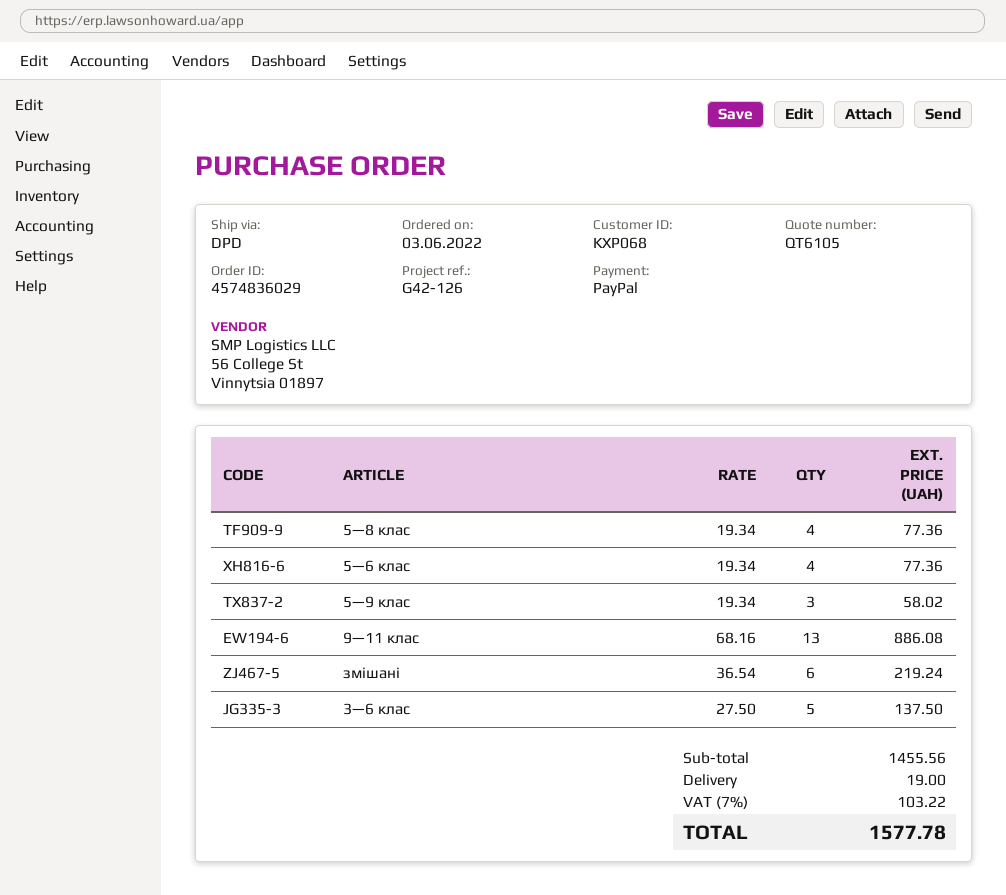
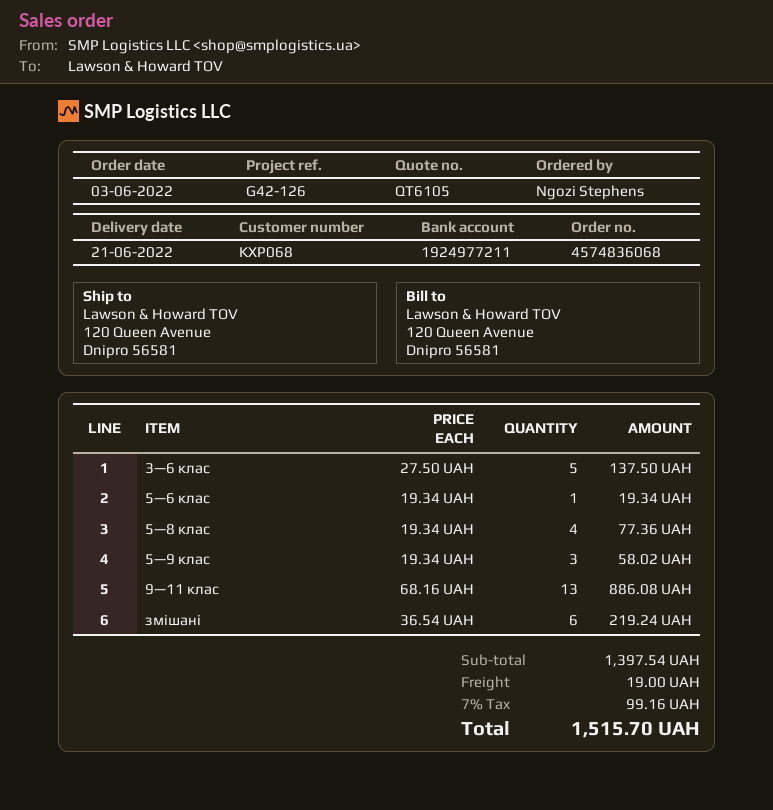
order number: 4574836029 -> 4574836068
5—6 клас: 4 x 19.34 = 77.36 -> 1 x 19.34 = 19.34
subtotal: 1455.56 -> 1397.54
tax: 7% = 103.22 -> 7% = 99.16
total: 1577.78 -> 1515.70

